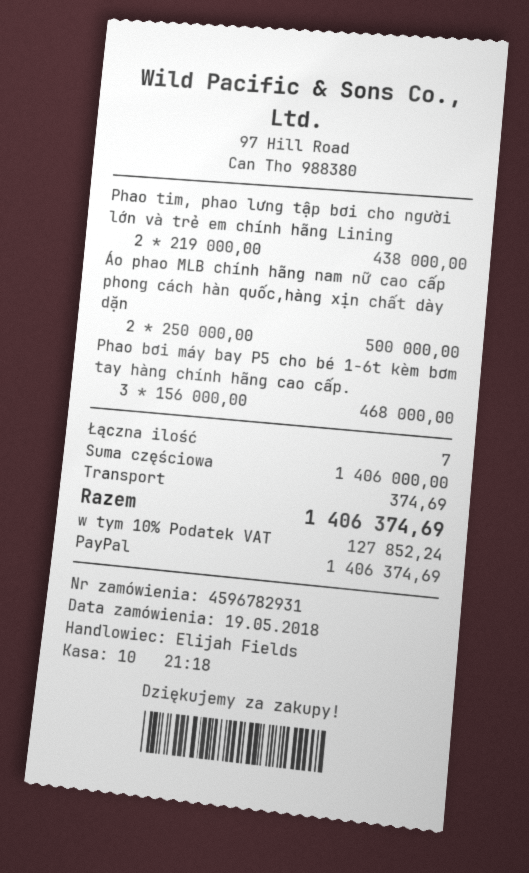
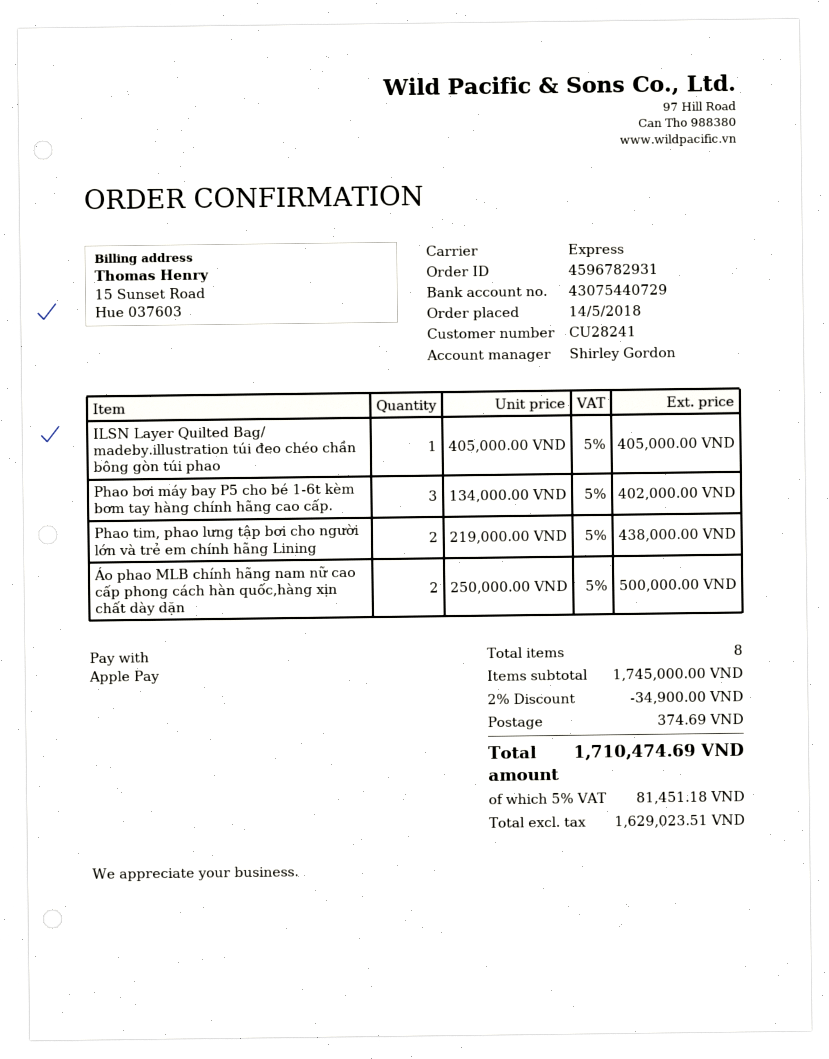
order date: 2018-05-19 -> 2018-05-14
sales rep: Elijah Fields -> Shirley Gordon
payment method: PayPal -> Apple Pay
Phao bơi máy bay P5 cho bé 1-6t kèm bơm tay hàng chính hãng cao cấp.: 3 x 156000.00 = 468000.00 -> 3 x 134000.00 = 402000.00
ILSN Layer Quilted Bag/ madeby.illustration túi đeo chéo chần bông gòn túi phao: none -> 1 x 405000.00 = 405000.00
total quantity: 7 -> 8
subtotal: 1406000.00 -> 1745000.00
discount: none -> 2% = 34900.00
tax: 10% = 127852.24 -> 5% = 81451.18
total: 1406374.69 -> 1710474.69

